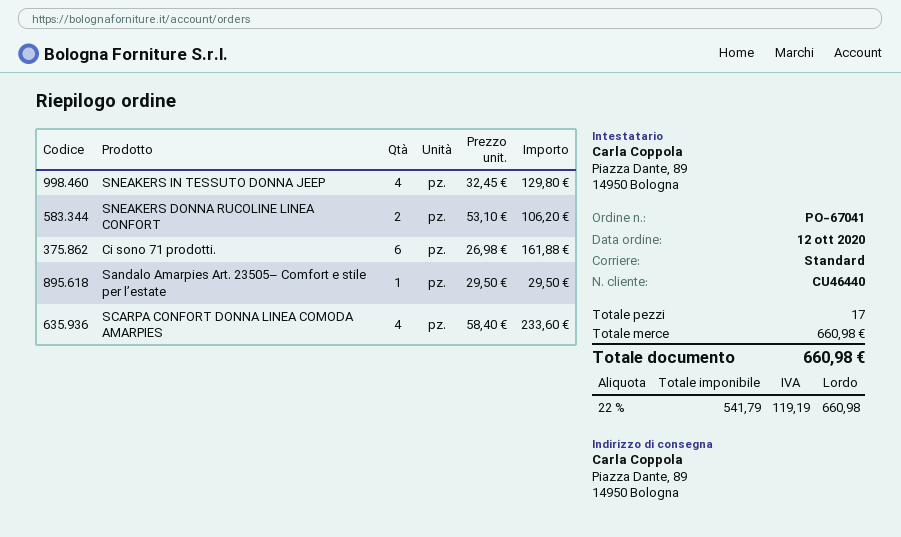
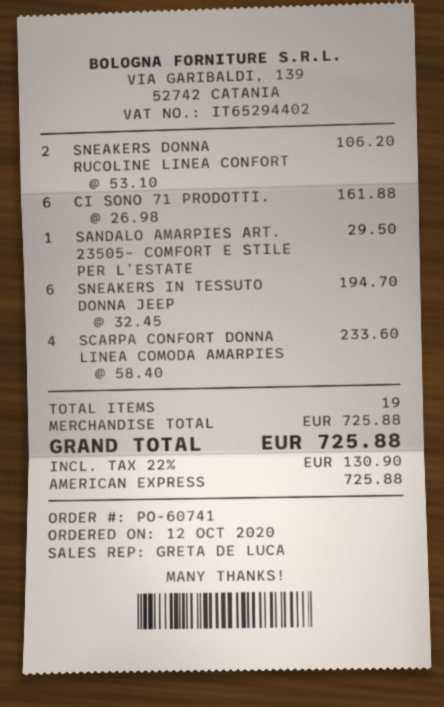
order number: PO-67041 -> PO-60741
SNEAKERS IN TESSUTO DONNA JEEP: 4 x 32.45 = 129.80 -> 6 x 32.45 = 194.70
total quantity: 17 -> 19
subtotal: 660.98 -> 725.88
tax: 22% = 119.19 -> 22% = 130.90
total: 660.98 -> 725.88

